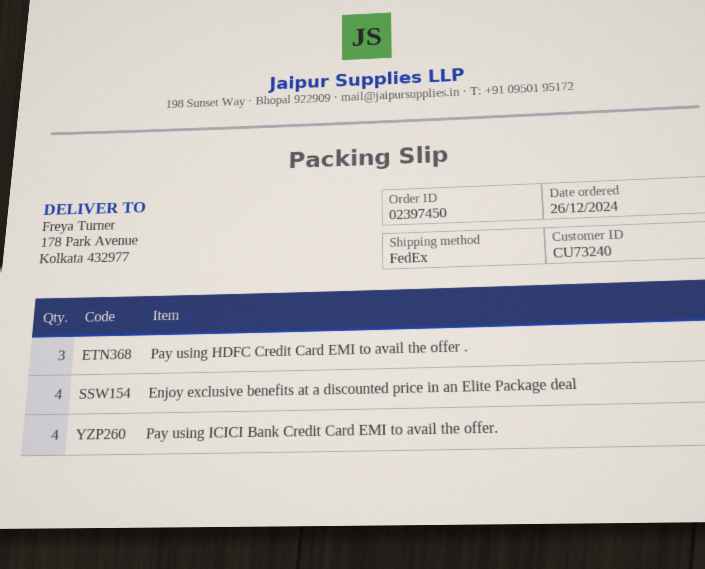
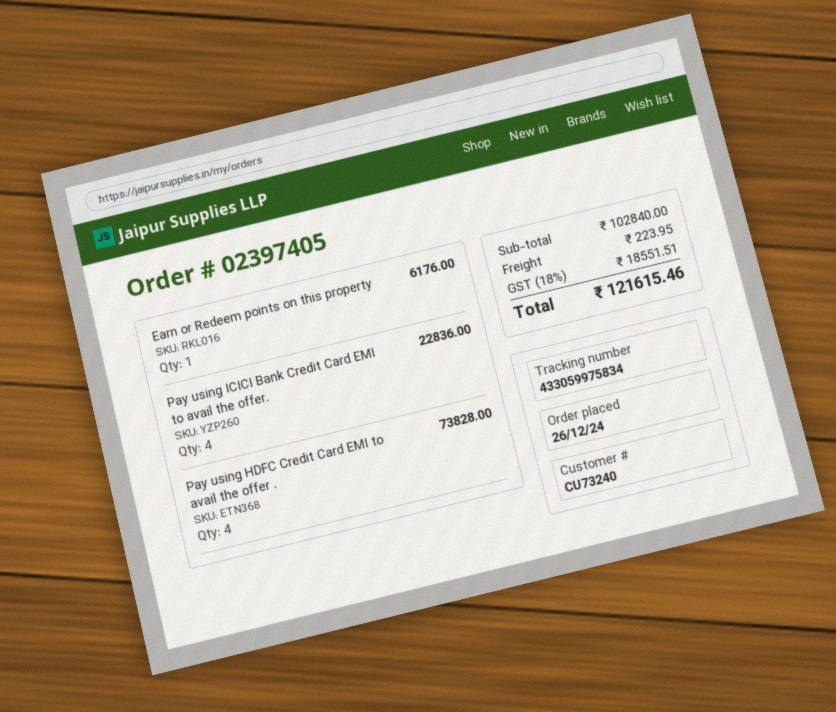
order number: 02397450 -> 02397405
Pay using HDFC Credit Card EMI to avail the offer .: 3 -> 4
Enjoy exclusive benefits at a discounted price in an Elite Package deal: 4 -> none
Earn or Redeem points on this property: none -> 1

